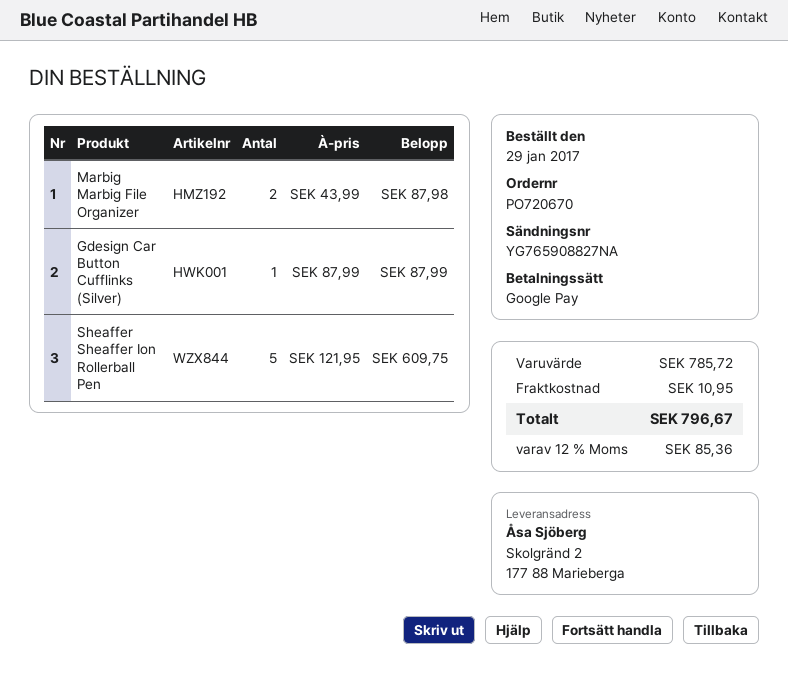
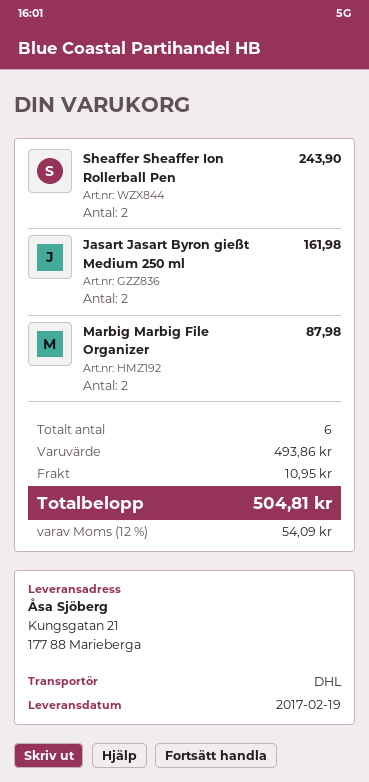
ship to: Skolgränd 2, 177 88 Marieberga -> Kungsgatan 21, 177 88 Marieberga
Gdesign Car Button Cufflinks (Silver): 1 for 87.99 -> none
Sheaffer Sheaffer Ion Rollerball Pen: 5 for 609.75 -> 2 for 243.90
Jasart Jasart Byron gießt Medium 250 ml: none -> 2 for 161.98
subtotal: 785.72 -> 493.86
tax: 12% = 85.36 -> 12% = 54.09
total: 796.67 -> 504.81

